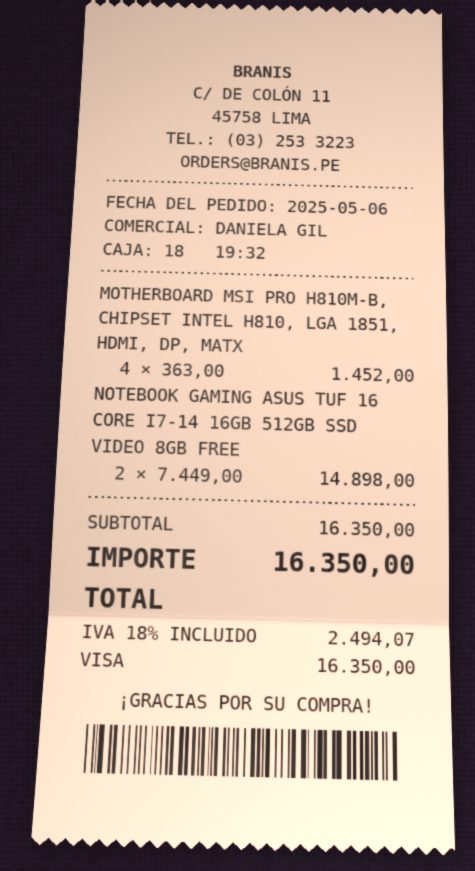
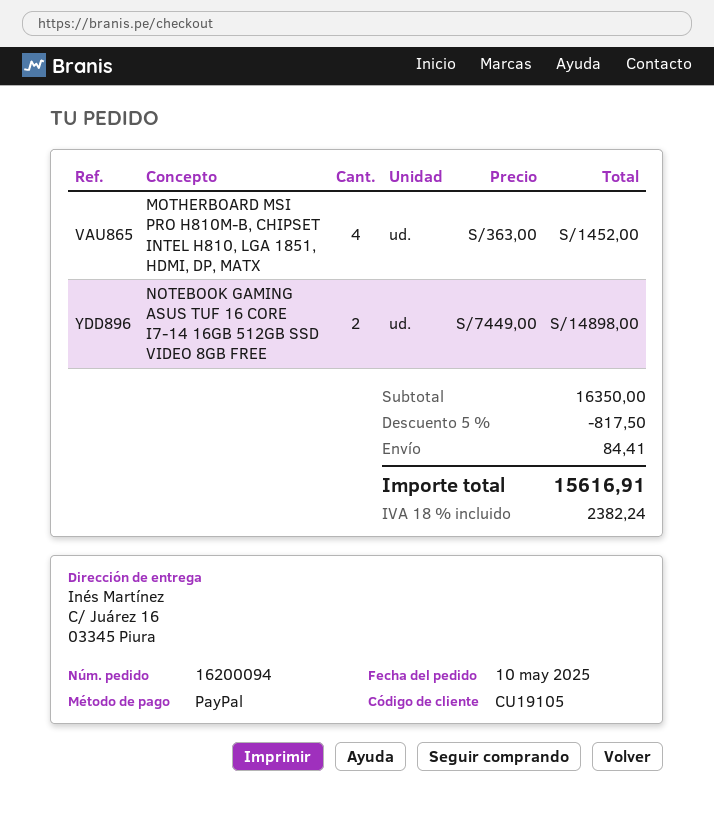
order date: 2025-05-06 -> 2025-05-10
payment method: Visa -> PayPal
discount: none -> 5% = 817.50
shipping: none -> 84.41
tax: 18% = 2494.07 -> 18% = 2382.24
total: 16350.00 -> 15616.91

